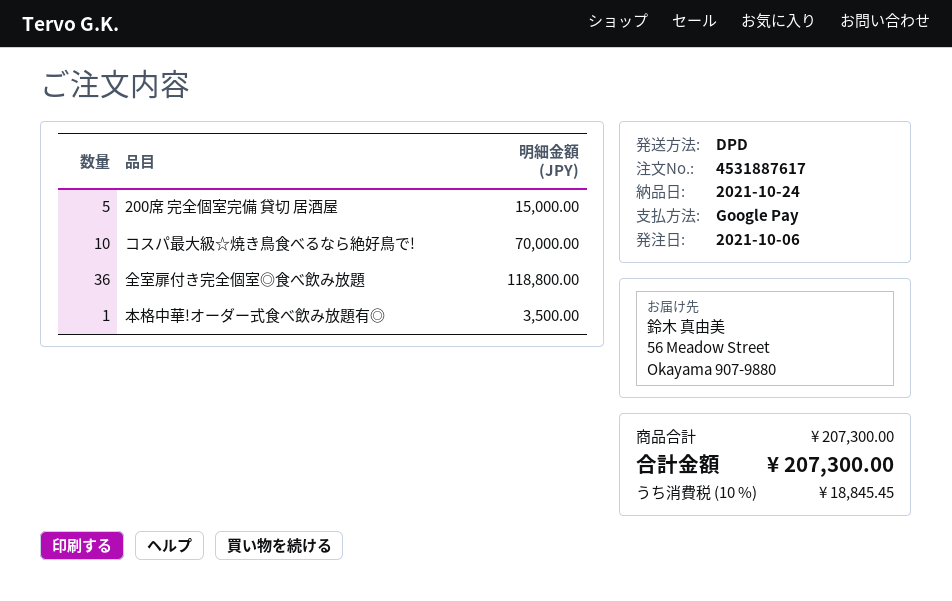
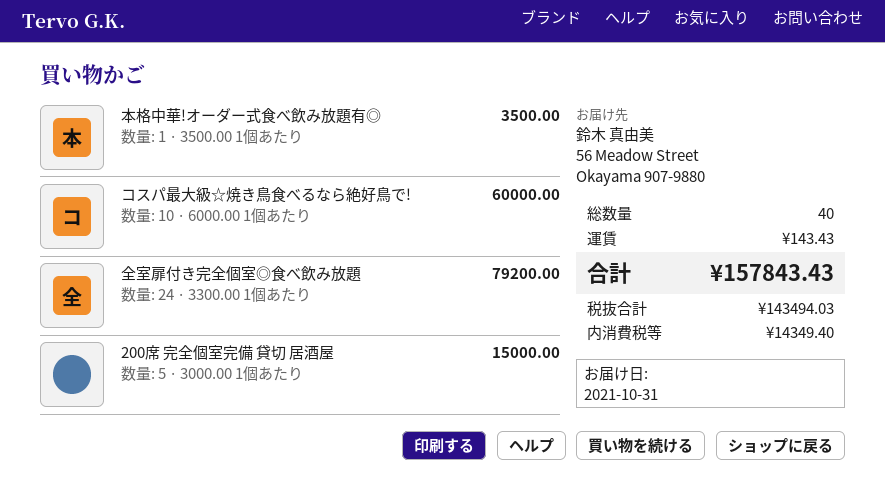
delivery date: 2021-10-24 -> 2021-10-31
コスパ最大級☆焼き鳥食べるなら絶好鳥で!: 10 for 70000.00 -> 10 for 60000.00
全室扉付き完全個室◎食べ飲み放題: 36 for 118800.00 -> 24 for 79200.00
shipping: none -> 143.43
tax: 18845.45 -> 14349.40
total: 207300.00 -> 157843.43

